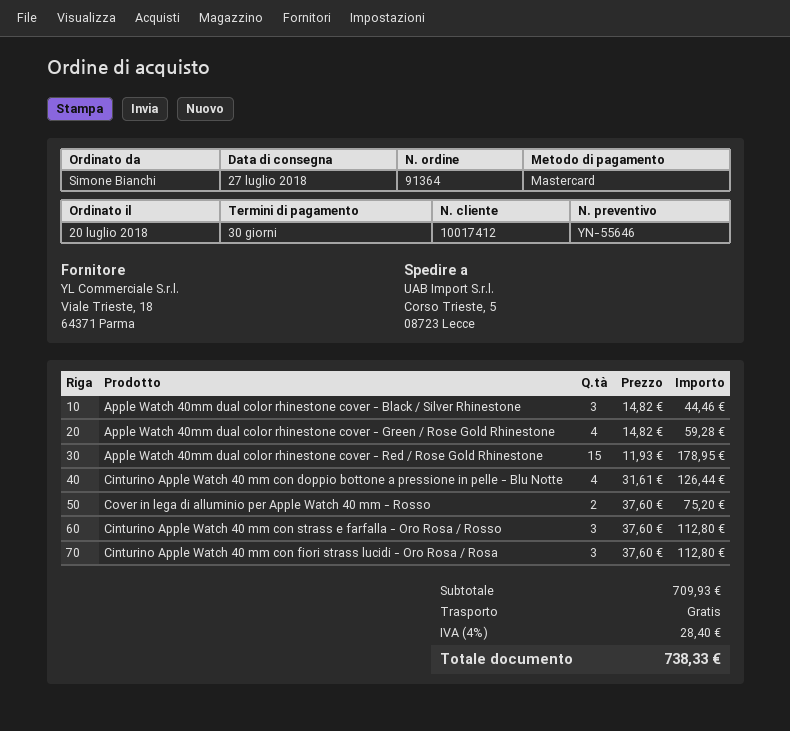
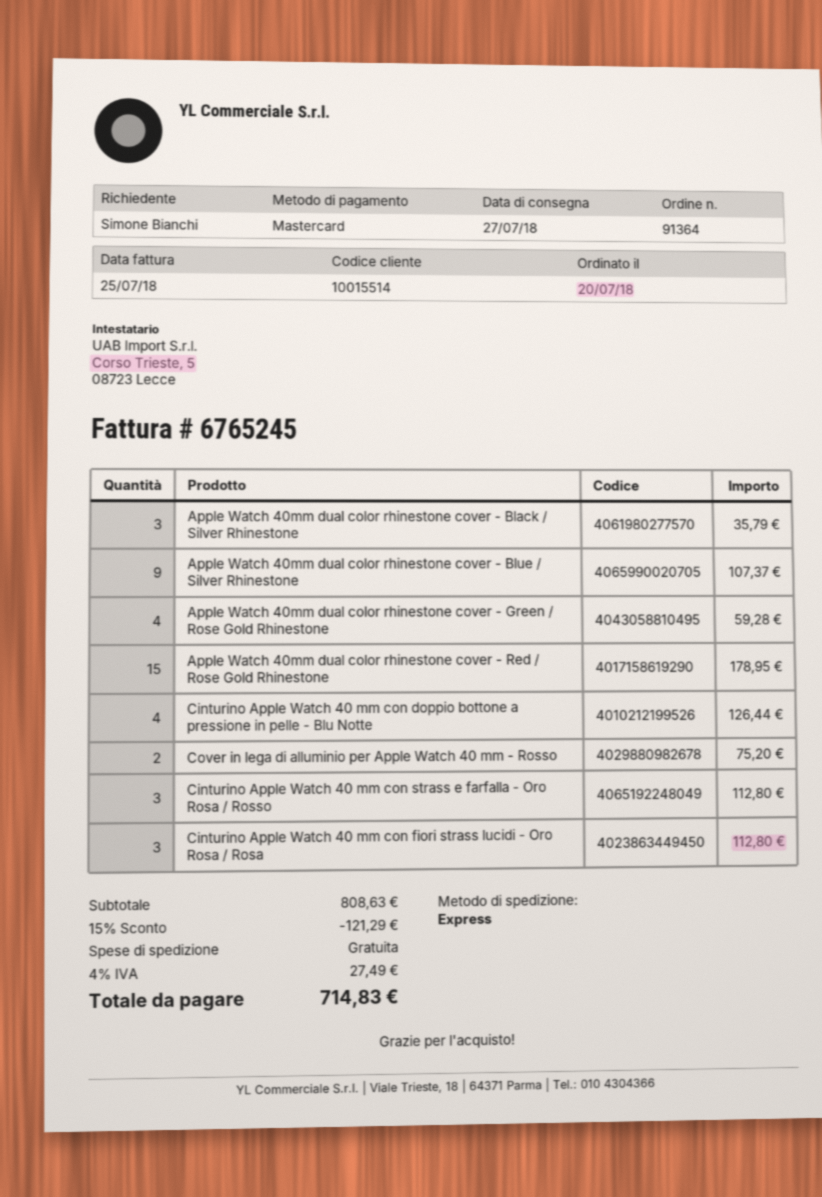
customer number: 10017412 -> 10015514
Apple Watch 40mm dual color rhinestone cover - Black / Silver Rhinestone: 3 for 44.46 -> 3 for 35.79
Apple Watch 40mm dual color rhinestone cover - Blue / Silver Rhinestone: none -> 9 for 107.37
subtotal: 709.93 -> 808.63
discount: none -> 15% = 121.29
tax: 4% = 28.40 -> 4% = 27.49
total: 738.33 -> 714.83

